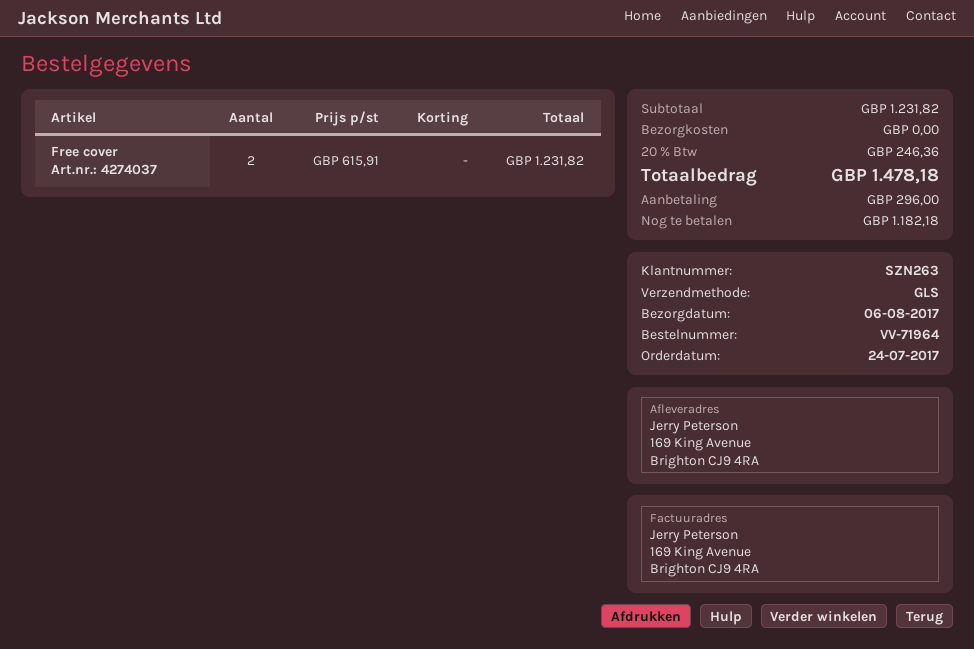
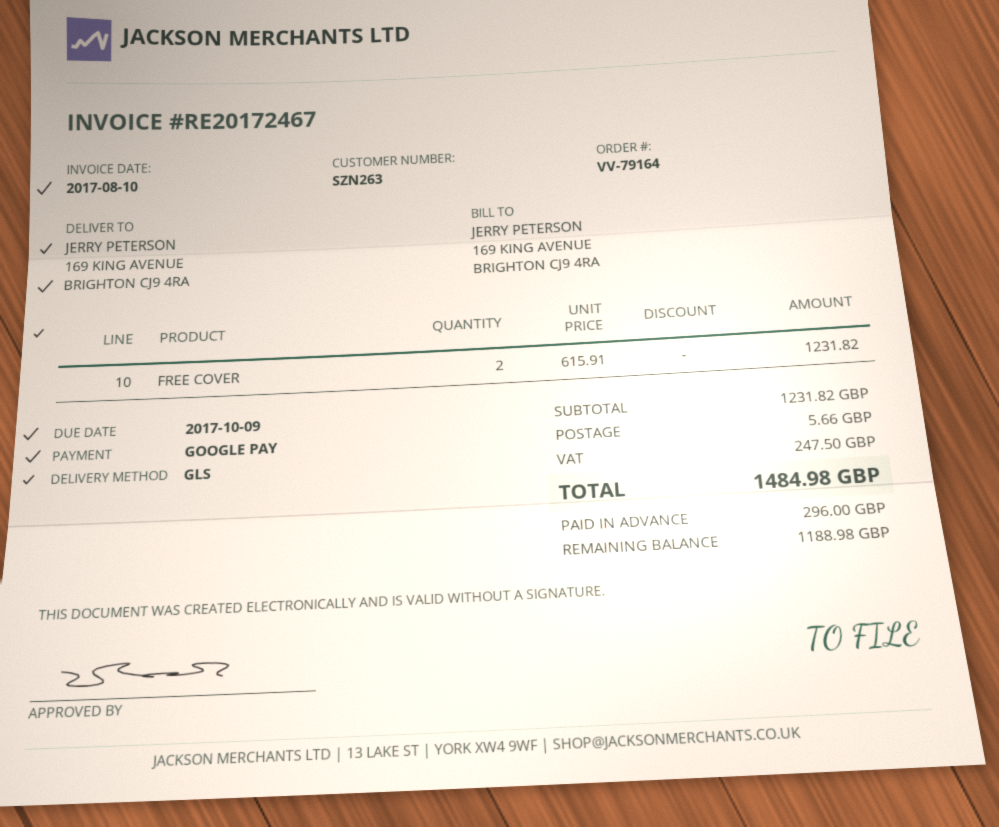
order number: VV-71964 -> VV-79164
shipping: 0.00 -> 5.66
tax: 246.36 -> 247.50
total: 1478.18 -> 1484.98
balance: 1182.18 -> 1188.98

